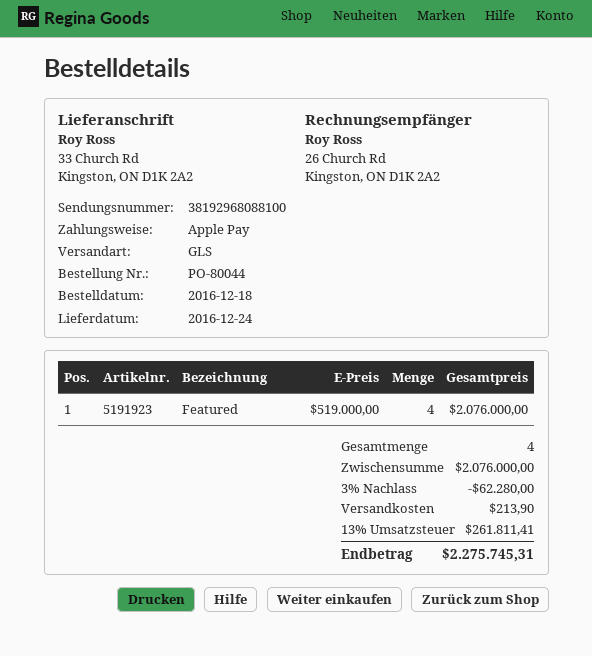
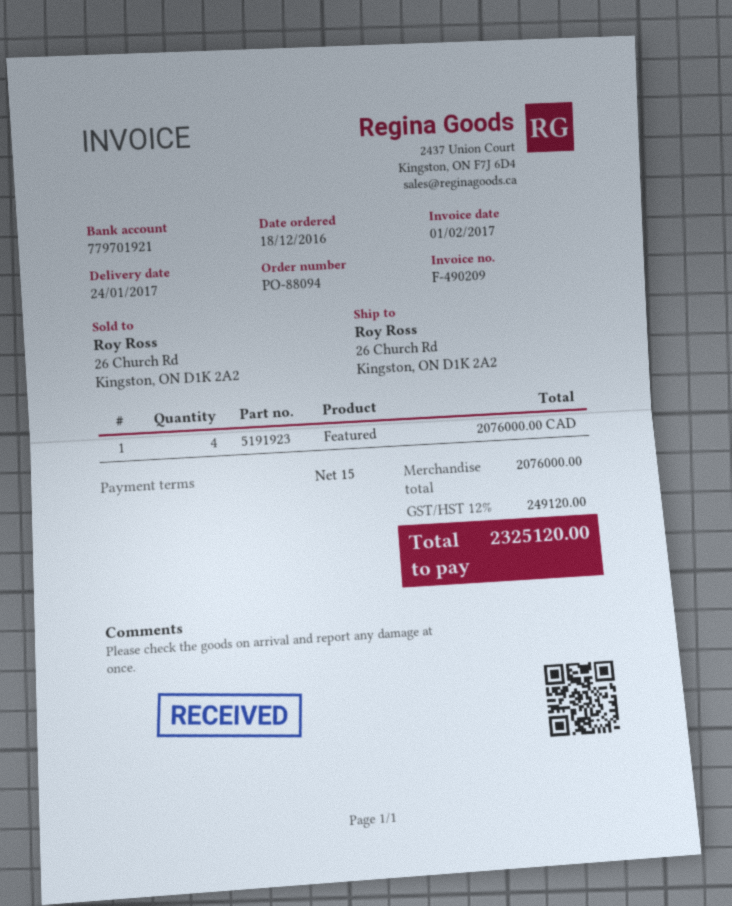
order number: PO-80044 -> PO-88094
delivery date: 2016-12-24 -> 2017-01-24
ship to: 33 Church Rd, Kingston, ON D1K 2A2 -> 26 Church Rd, Kingston, ON D1K 2A2
discount: 3% = 62280.00 -> none
shipping: 213.90 -> none
tax: 13% = 261811.41 -> 12% = 249120.00
total: 2275745.31 -> 2325120.00

